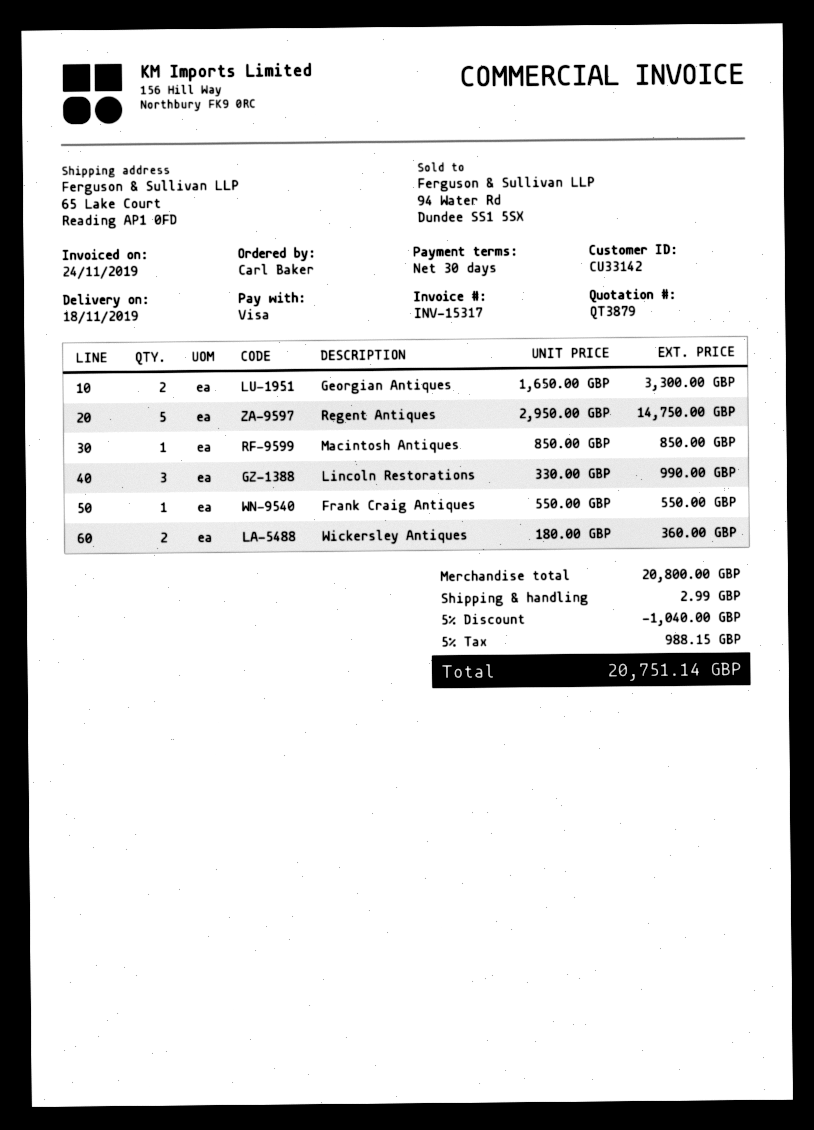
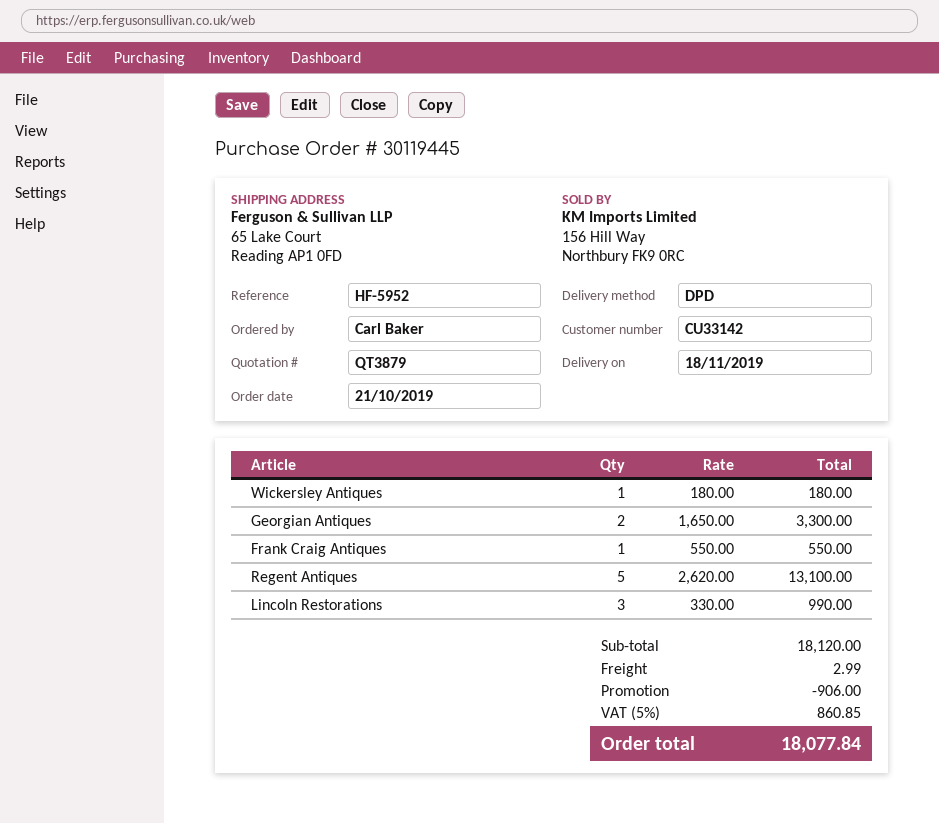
Regent Antiques: 5 x 2950.00 = 14750.00 -> 5 x 2620.00 = 13100.00
Macintosh Antiques: 1 x 850.00 = 850.00 -> none
Wickersley Antiques: 2 x 180.00 = 360.00 -> 1 x 180.00 = 180.00
subtotal: 20800.00 -> 18120.00
discount: 1040.00 -> 906.00
tax: 5% = 988.15 -> 5% = 860.85
total: 20751.14 -> 18077.84

